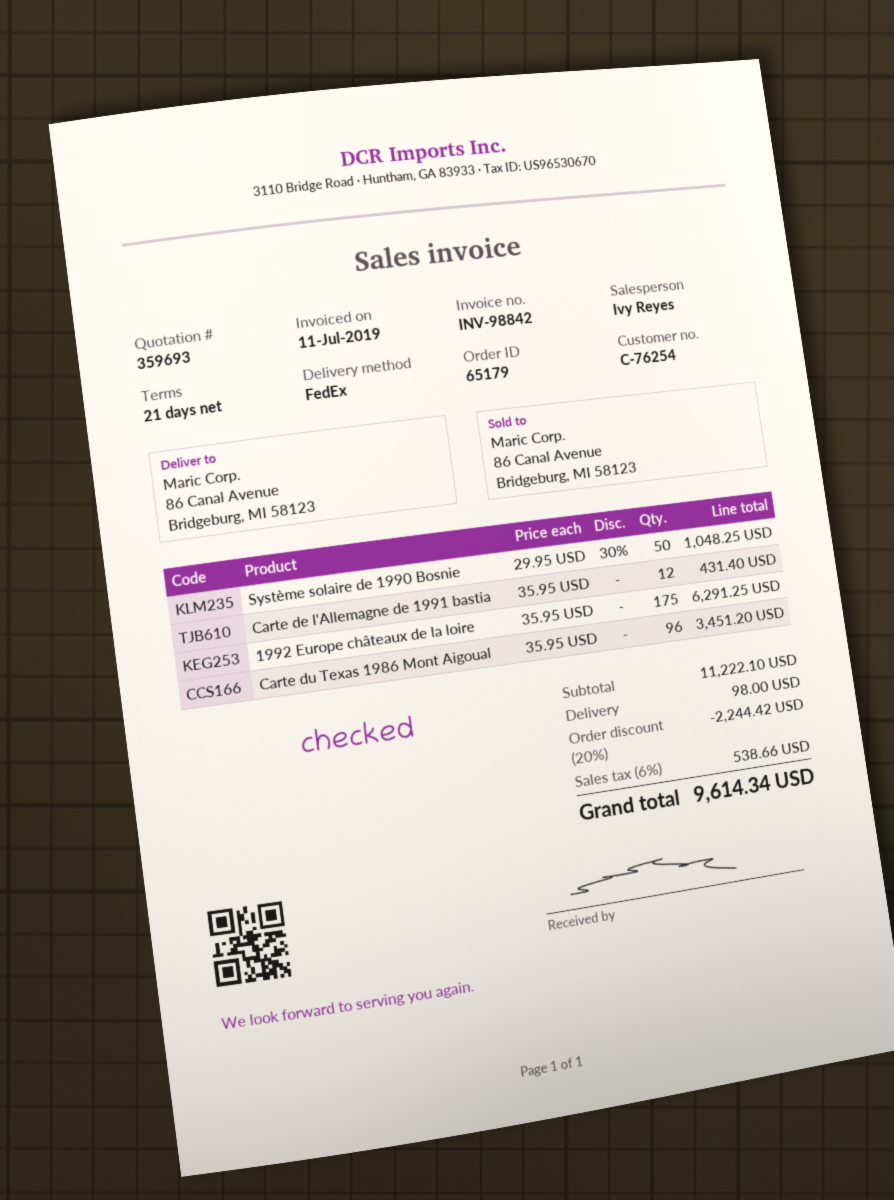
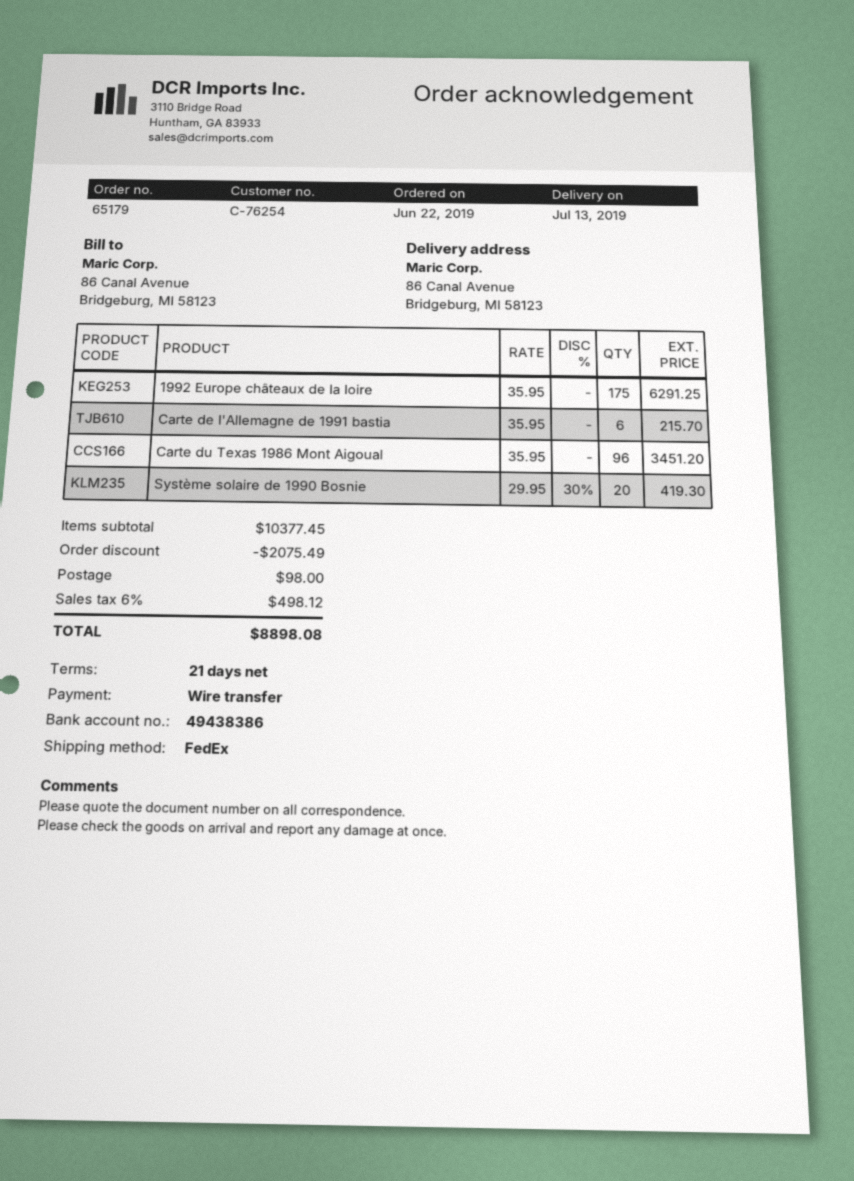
Système solaire de 1990 Bosnie: 50 x 29.95 - 30% = 1048.25 -> 20 x 29.95 - 30% = 419.30
Carte de l'Allemagne de 1991 bastia: 12 x 35.95 = 431.40 -> 6 x 35.95 = 215.70
subtotal: 11222.10 -> 10377.45
discount: 2244.42 -> 2075.49
tax: 6% = 538.66 -> 6% = 498.12
total: 9614.34 -> 8898.08

